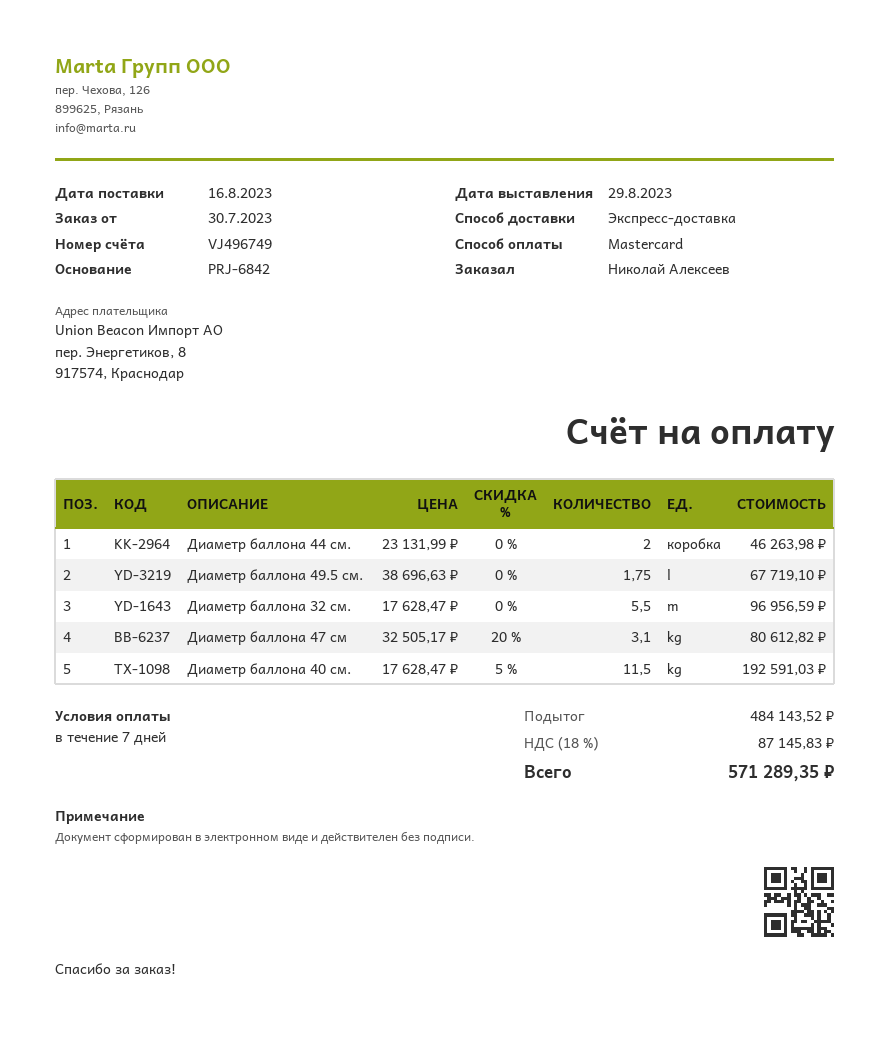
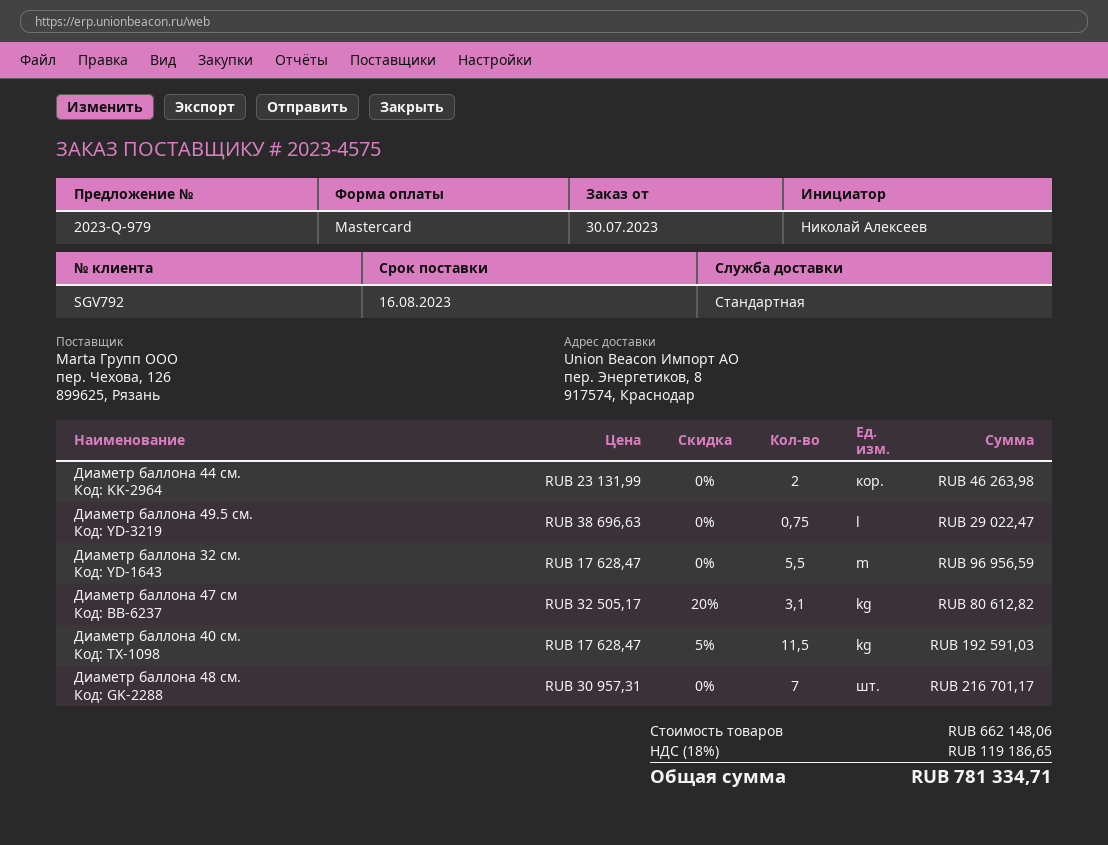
shipping method: express -> standard
Диаметр баллона 49.5 см.: 1.75 x 38696.63 = 67719.10 -> 0.75 x 38696.63 = 29022.47
Диаметр баллона 48 см.: none -> 7 x 30957.31 = 216701.17
subtotal: 484143.52 -> 662148.06
tax: 18% = 87145.83 -> 18% = 119186.65
total: 571289.35 -> 781334.71

